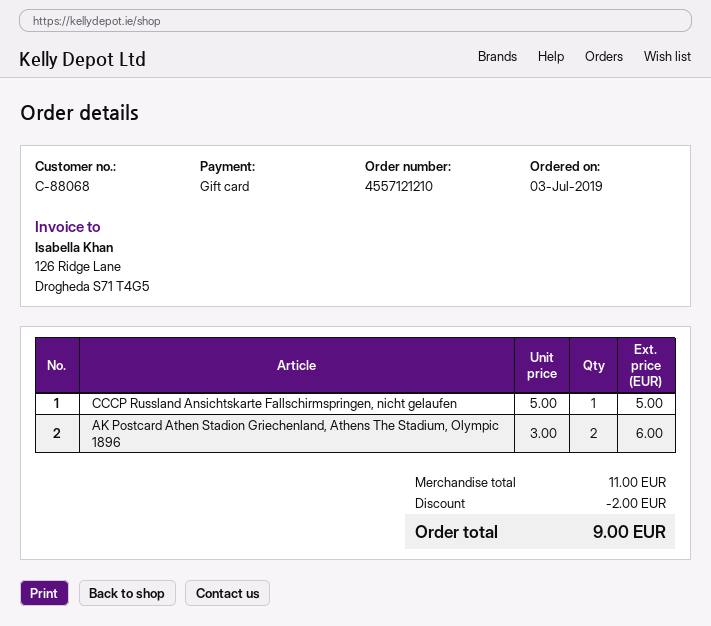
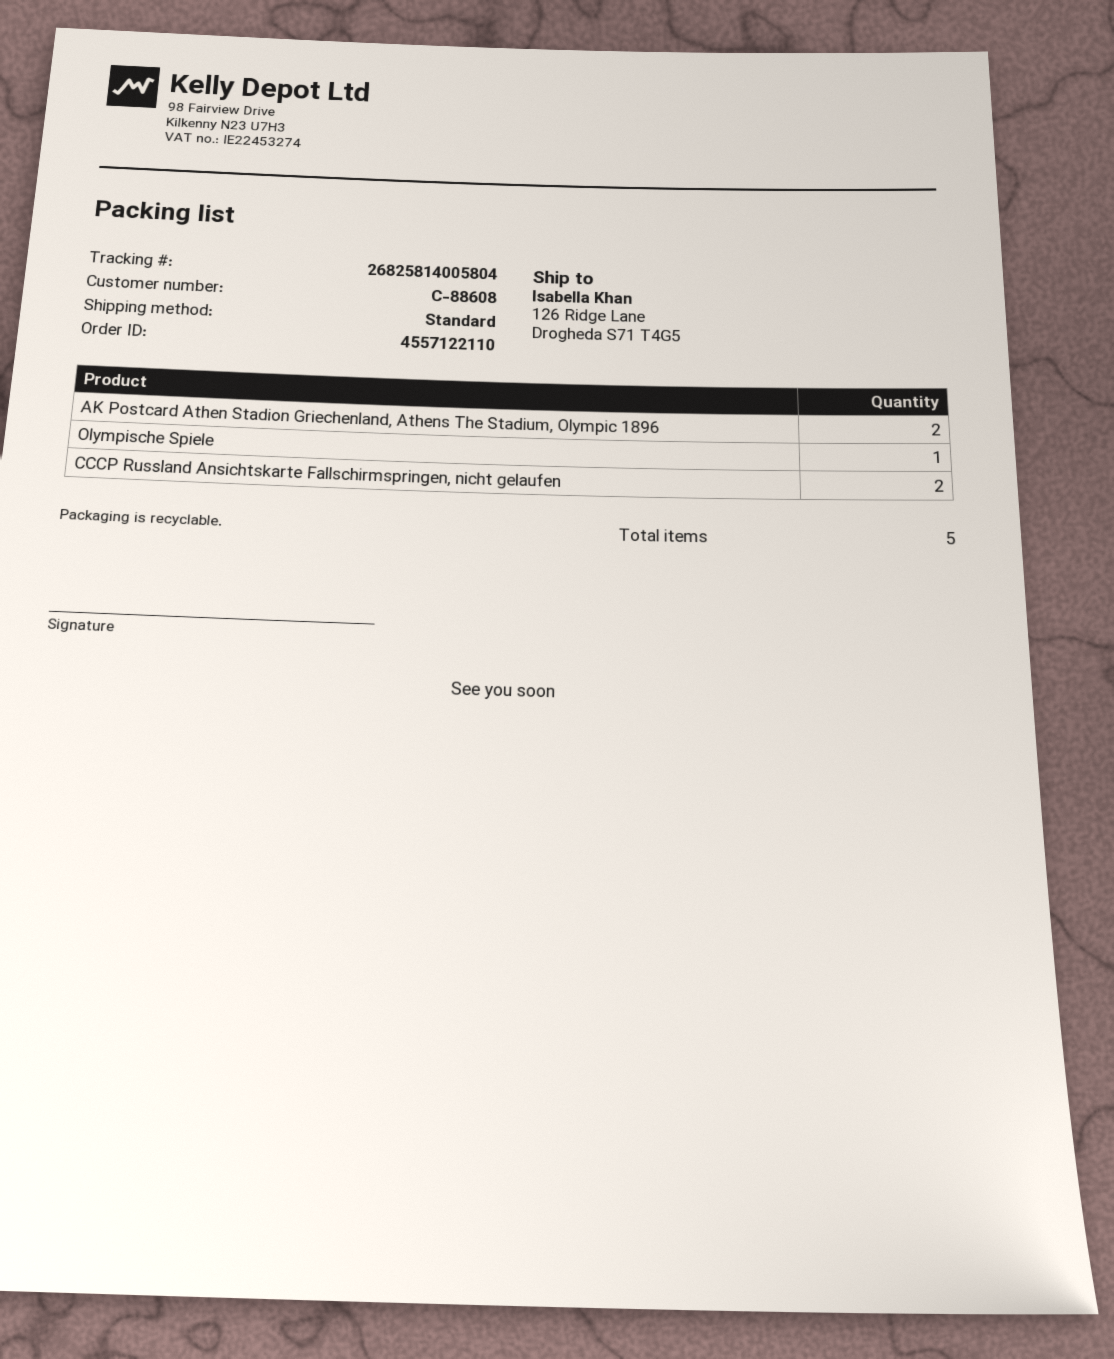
order number: 4557121210 -> 4557122110
customer number: C-88068 -> C-88608
CCCP Russland Ansichtskarte Fallschirmspringen, nicht gelaufen: 1 -> 2
Olympische Spiele: none -> 1

